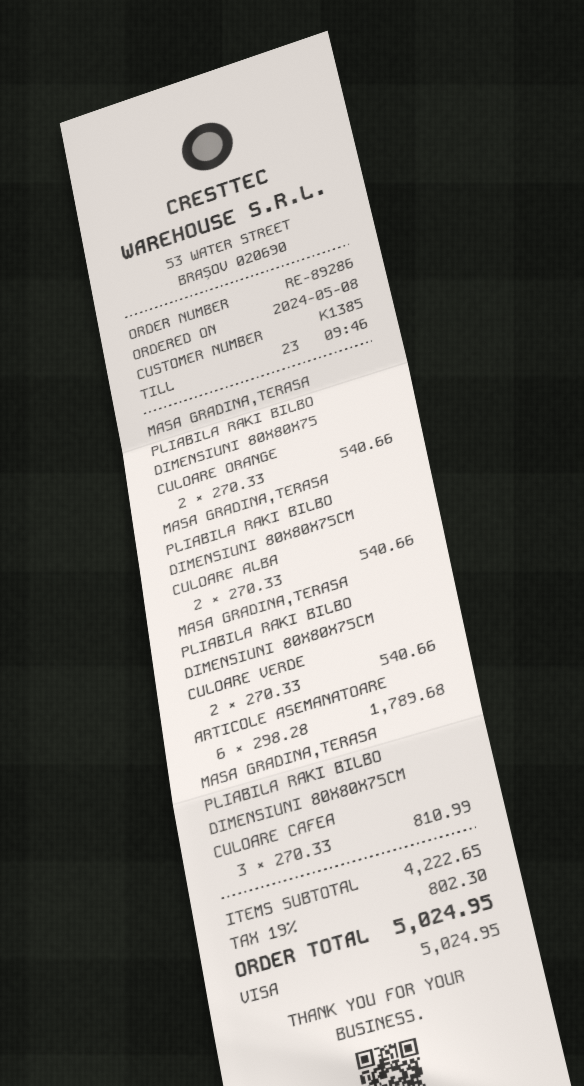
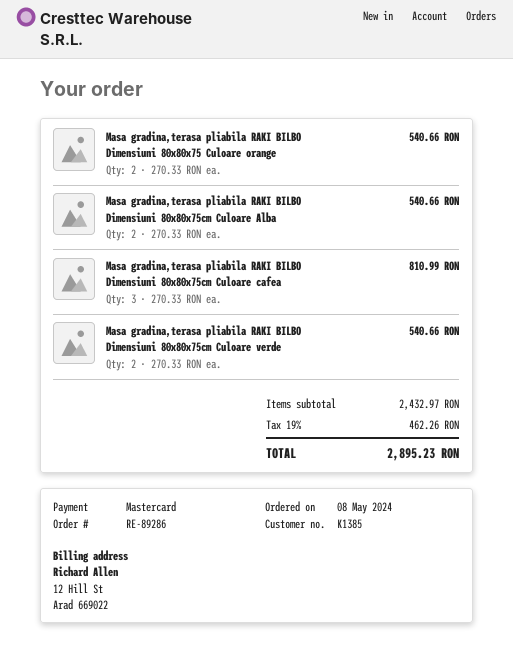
payment method: Visa -> Mastercard
ARTICOLE ASEMANATOARE: 6 x 298.28 = 1789.68 -> none
subtotal: 4222.65 -> 2432.97
tax: 19% = 802.30 -> 19% = 462.26
total: 5024.95 -> 2895.23

